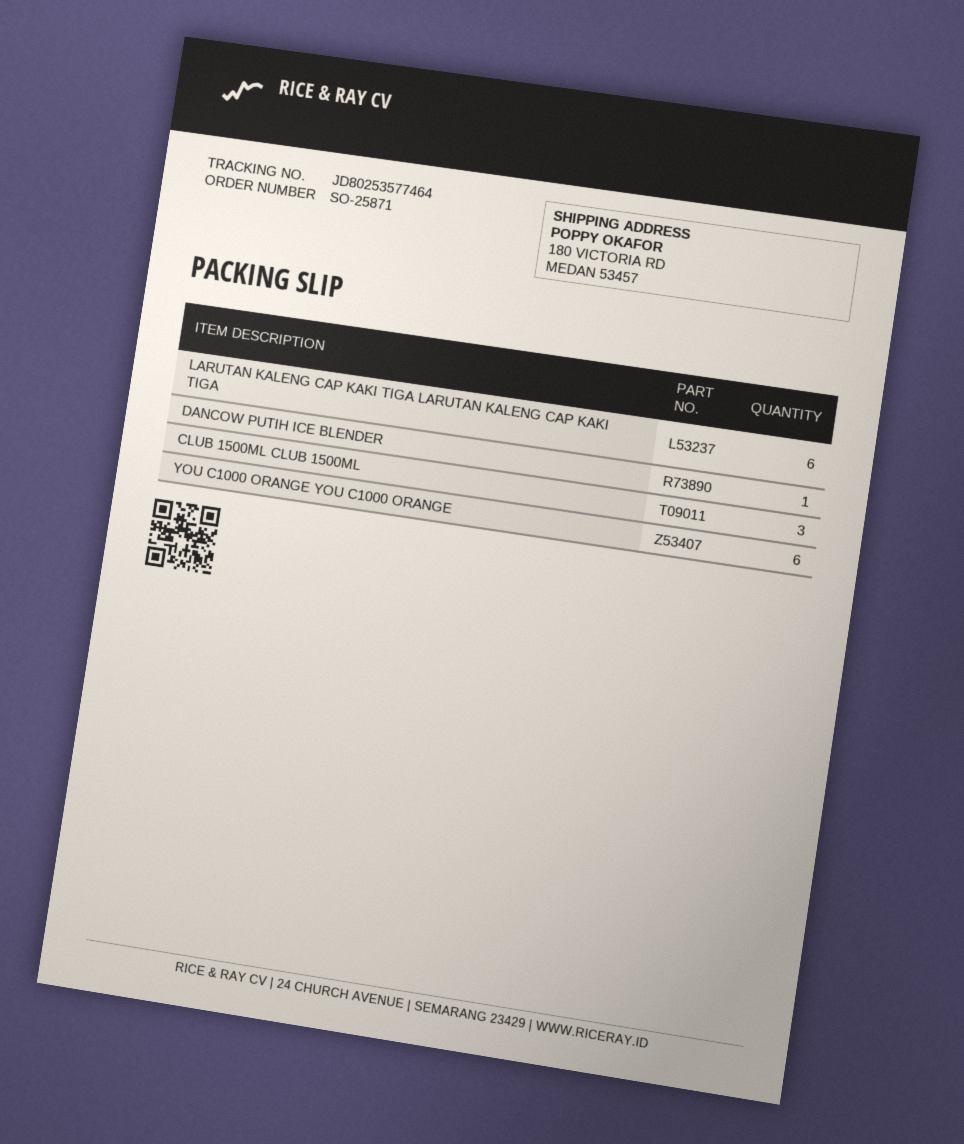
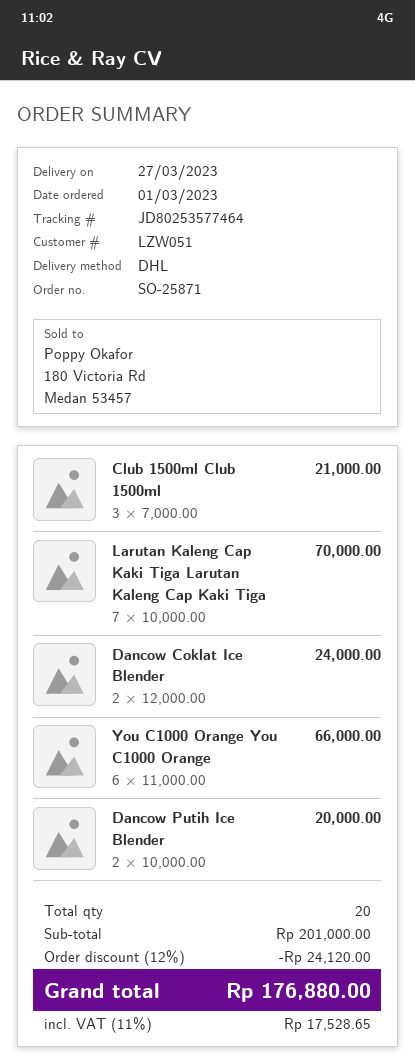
LARUTAN KALENG CAP KAKI TIGA LARUTAN KALENG CAP KAKI TIGA: 6 -> 7
DANCOW PUTIH ICE BLENDER: 1 -> 2
Dancow Coklat Ice Blender: none -> 2

